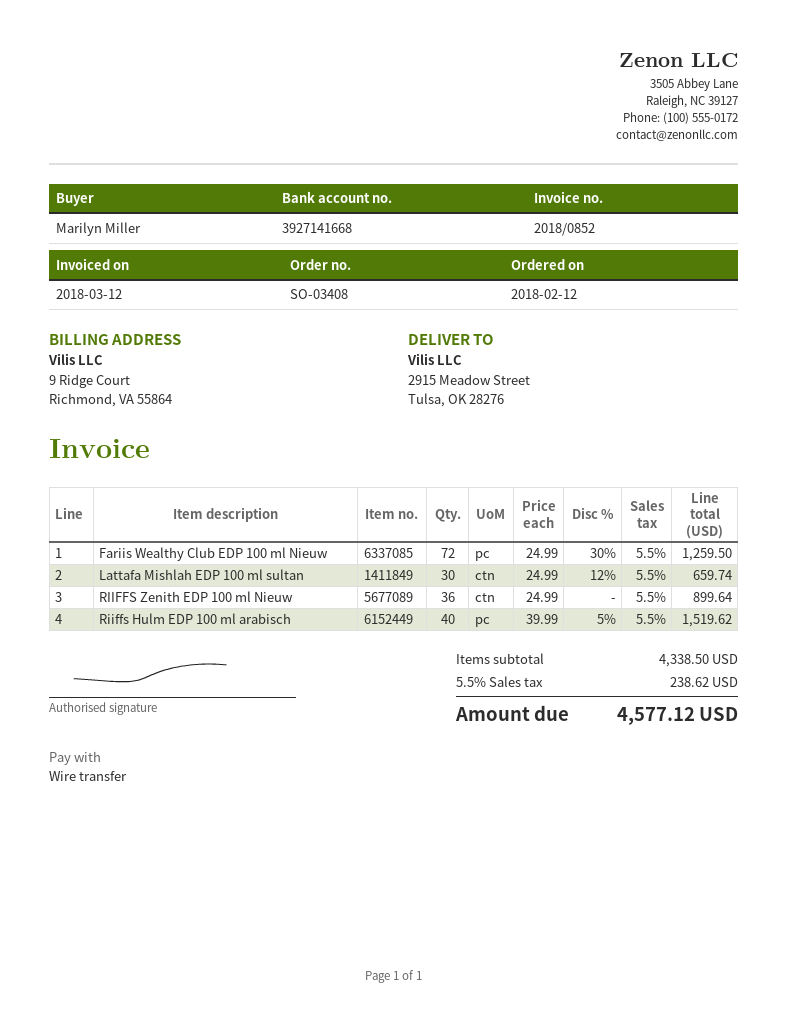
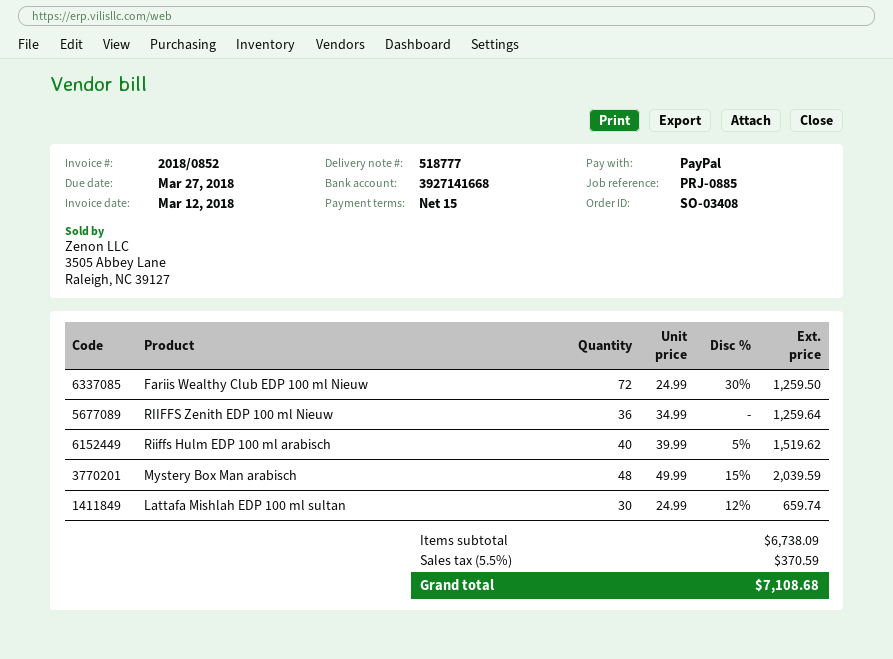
payment method: bank transfer -> PayPal
RIIFFS Zenith EDP 100 ml Nieuw: 36 x 24.99 = 899.64 -> 36 x 34.99 = 1259.64
Mystery Box Man arabisch: none -> 48 x 49.99 - 15% = 2039.59
subtotal: 4338.50 -> 6738.09
tax: 5.5% = 238.62 -> 5.5% = 370.59
total: 4577.12 -> 7108.68

